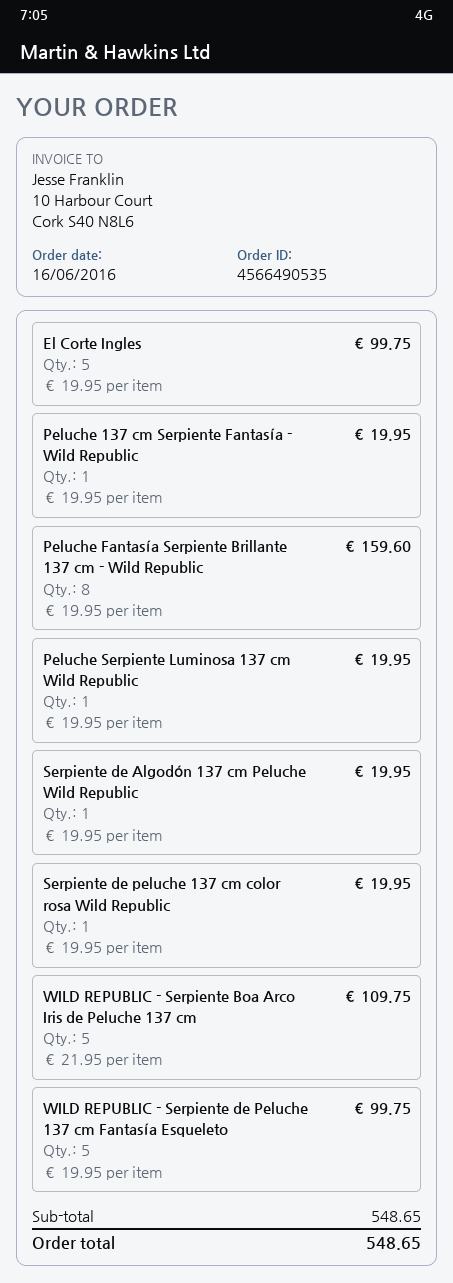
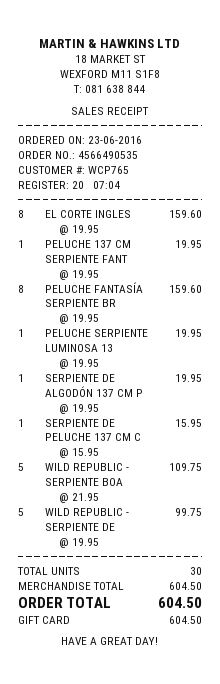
order date: 2016-06-16 -> 2016-06-23
El Corte Ingles: 5 x 19.95 = 99.75 -> 8 x 19.95 = 159.60
Serpiente de peluche 137 cm color rosa Wild Republic: 1 x 19.95 = 19.95 -> 1 x 15.95 = 15.95
subtotal: 548.65 -> 604.50
total: 548.65 -> 604.50

